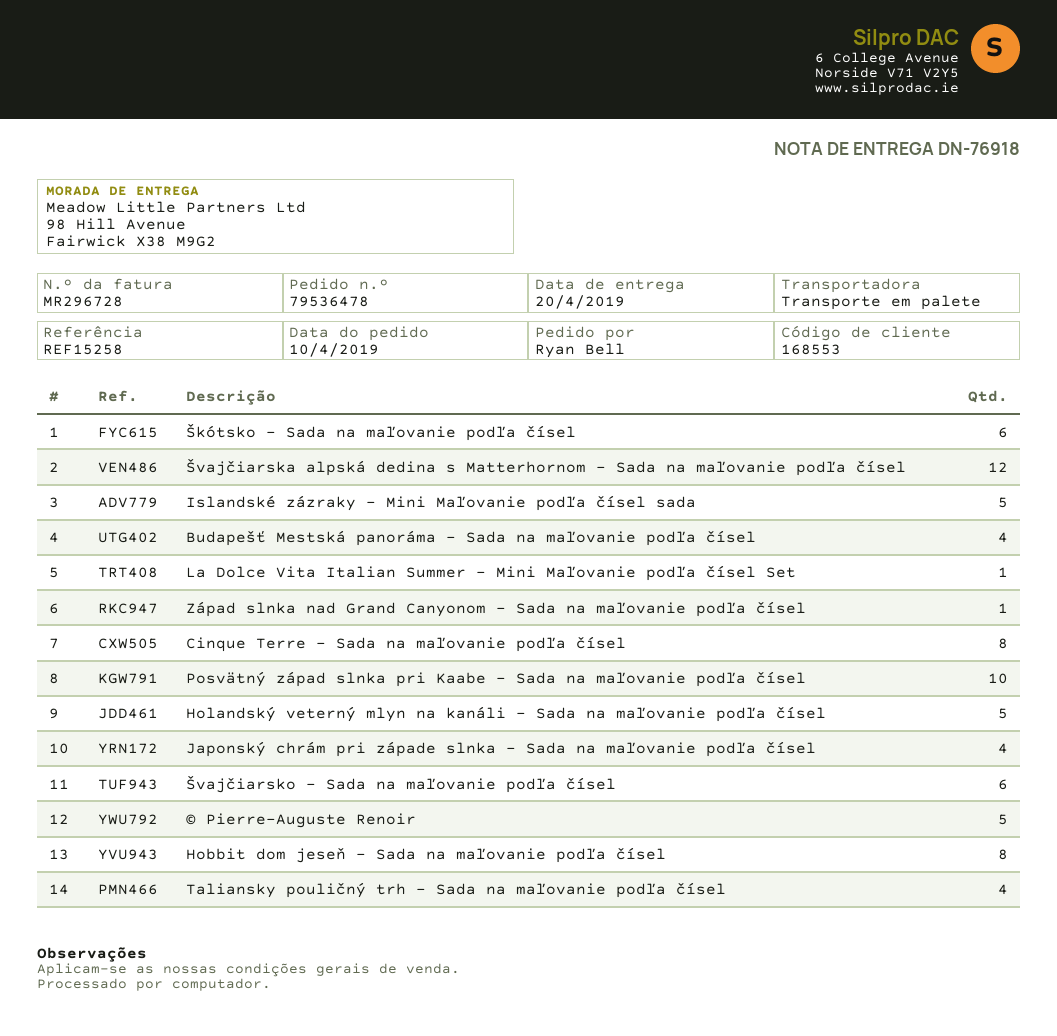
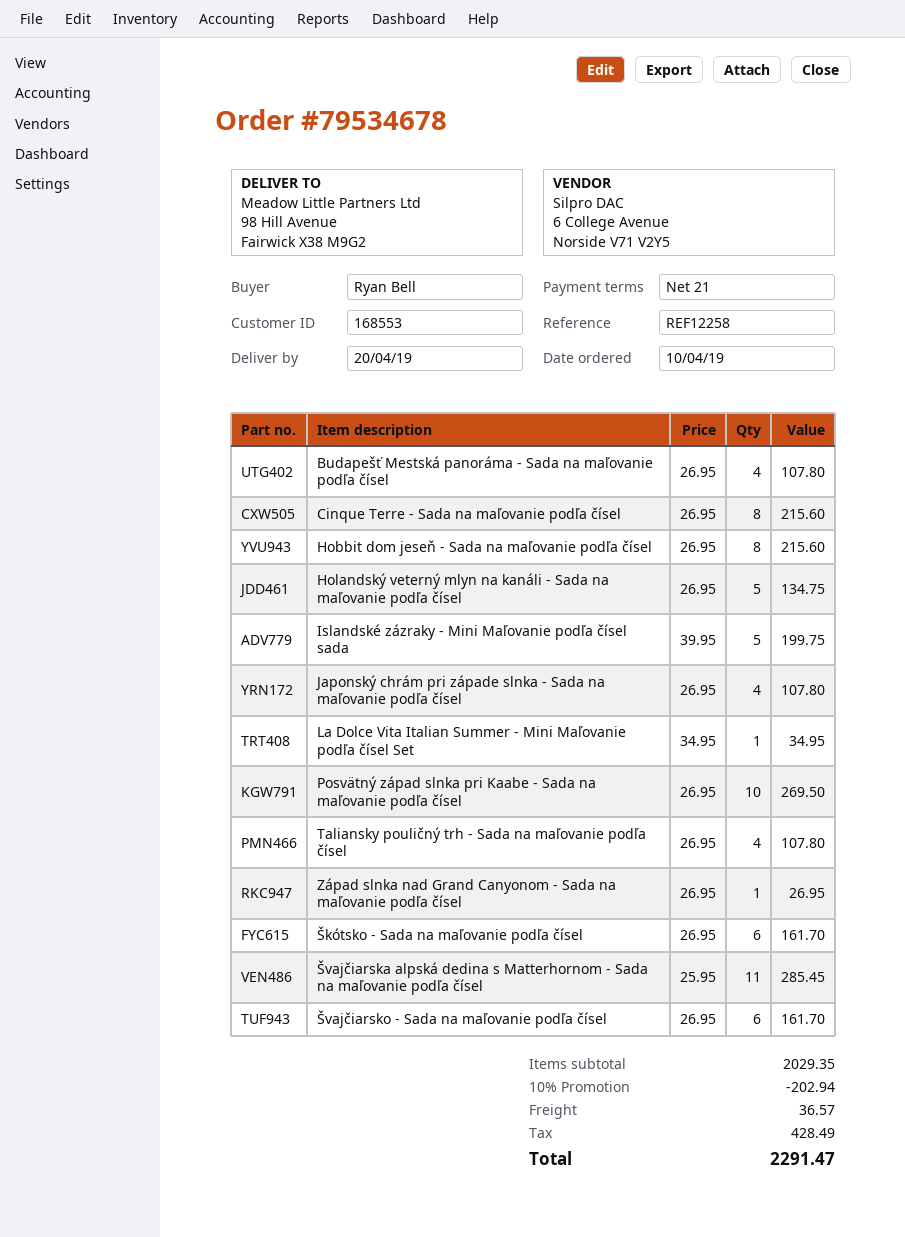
order number: 79536478 -> 79534678
reference: REF15258 -> REF12258
Švajčiarska alpská dedina s Matterhornom - Sada na maľovanie podľa čísel: 12 -> 11
© Pierre-Auguste Renoir: 5 -> none

